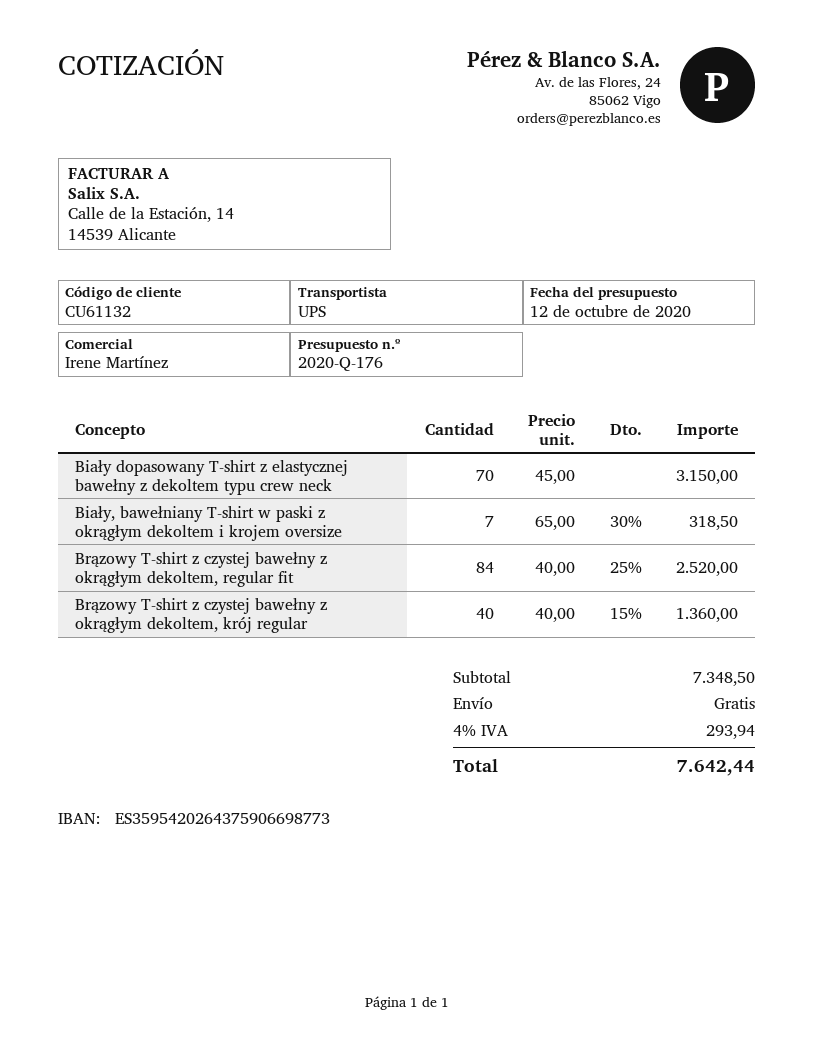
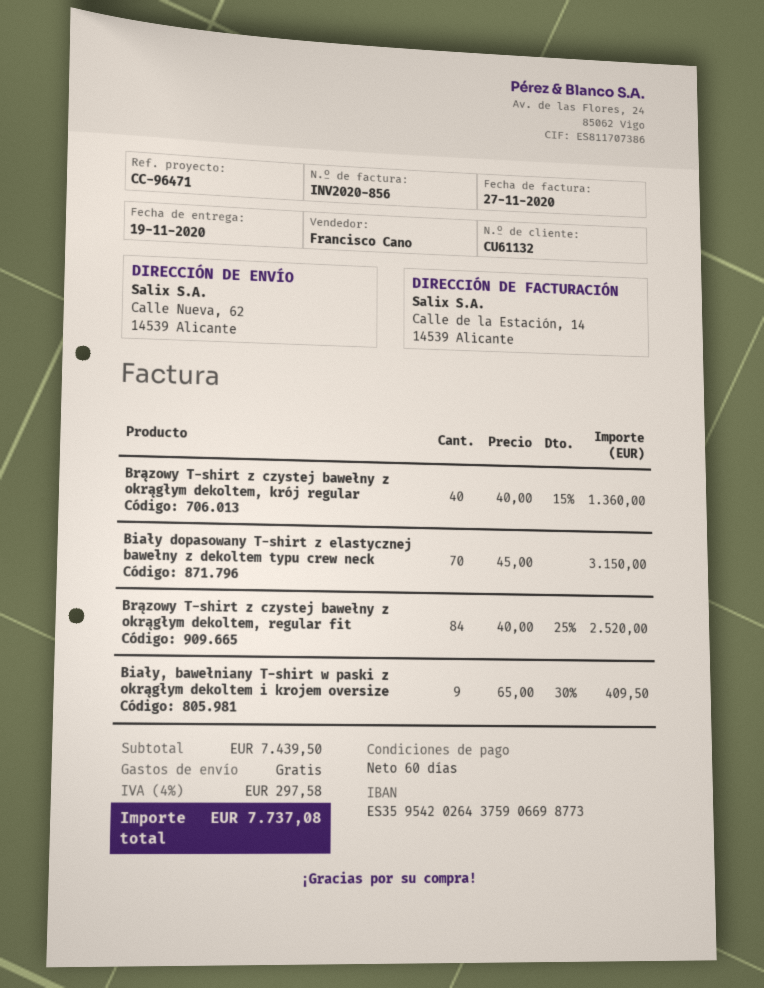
sales rep: Irene Martínez -> Francisco Cano
Biały, bawełniany T-shirt w paski z okrągłym dekoltem i krojem oversize: 7 x 65.00 - 30% = 318.50 -> 9 x 65.00 - 30% = 409.50
subtotal: 7348.50 -> 7439.50
tax: 4% = 293.94 -> 4% = 297.58
total: 7642.44 -> 7737.08

